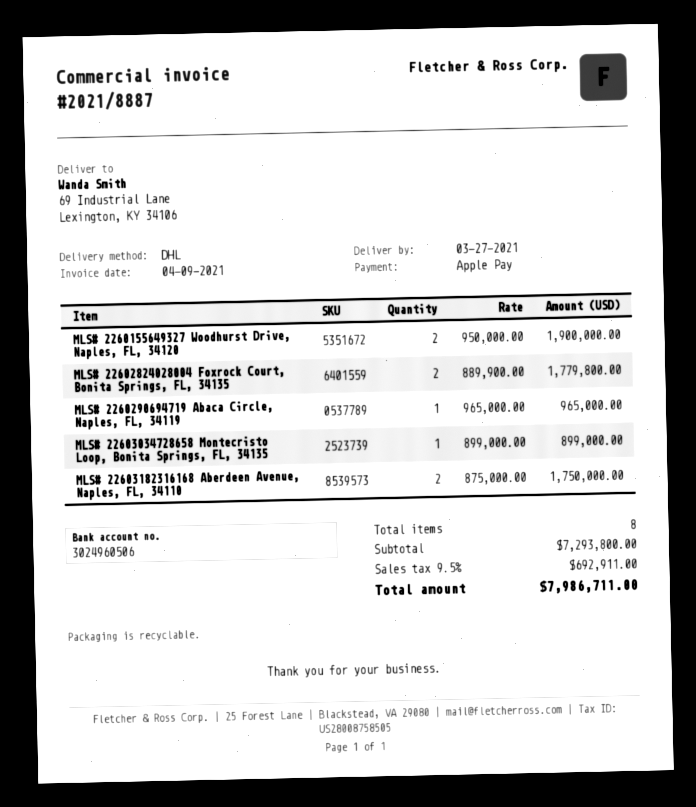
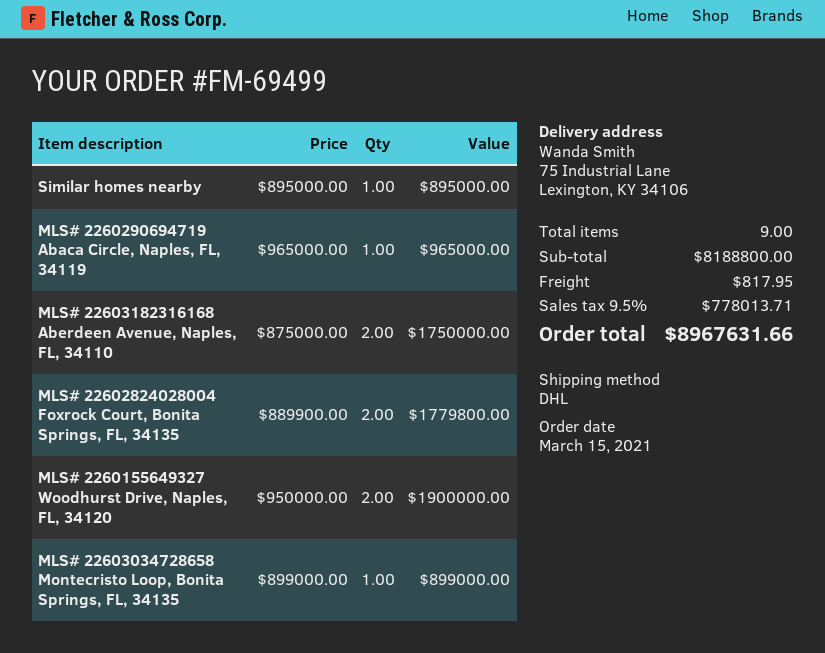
ship to: 69 Industrial Lane, Lexington, KY 34106 -> 75 Industrial Lane, Lexington, KY 34106
Similar homes nearby: none -> 1 x 895000.00 = 895000.00
total quantity: 8 -> 9
subtotal: 7293800.00 -> 8188800.00
shipping: none -> 817.95
tax: 9.5% = 692911.00 -> 9.5% = 778013.71
total: 7986711.00 -> 8967631.66

